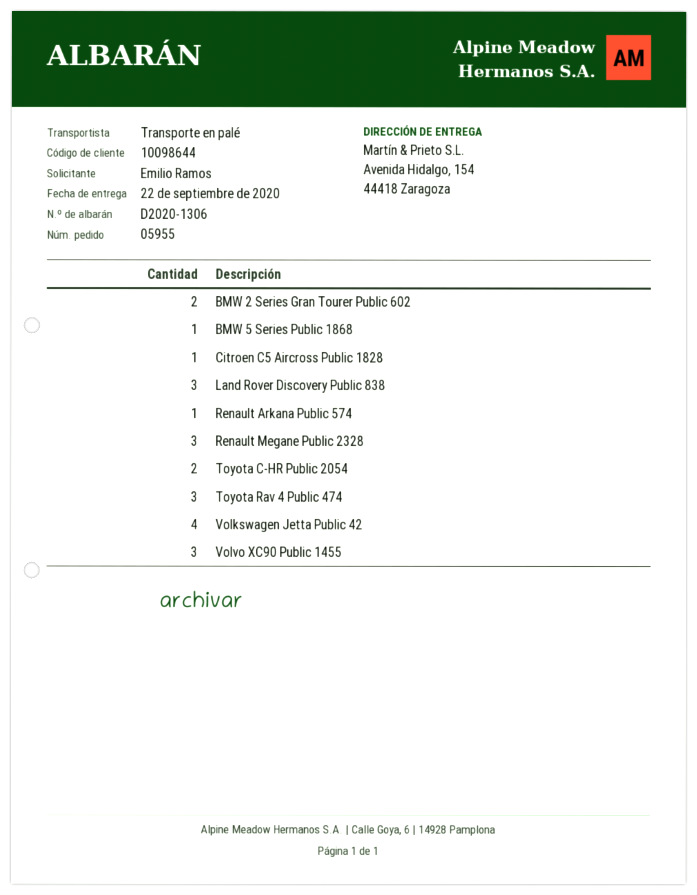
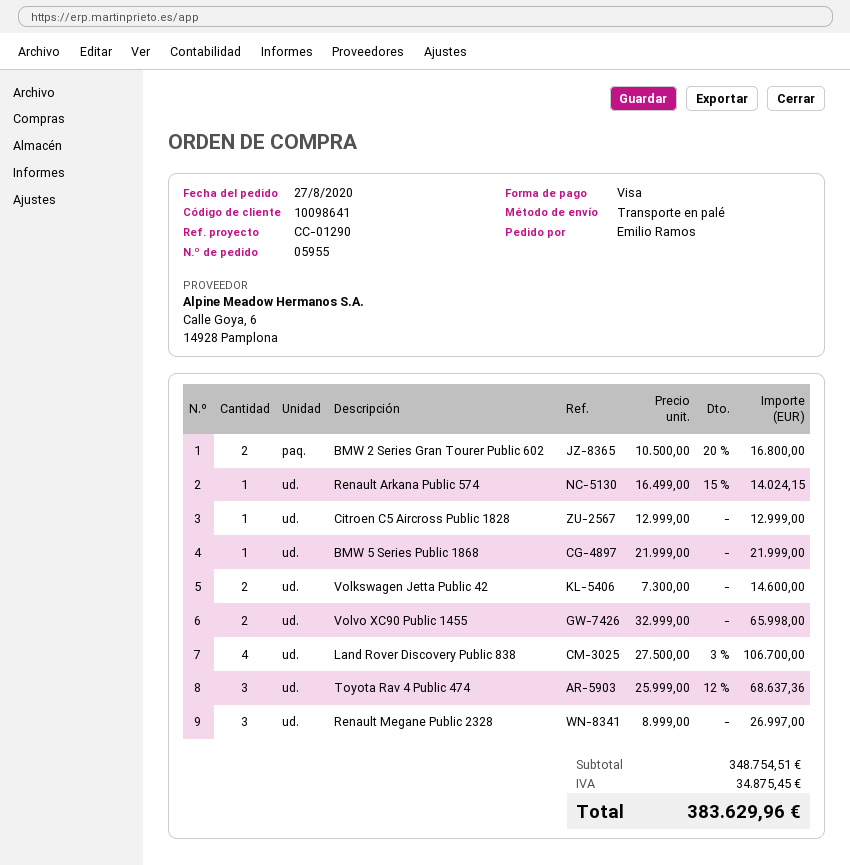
customer number: 10098644 -> 10098641
Land Rover Discovery Public 838: 3 -> 4
Toyota C-HR Public 2054: 2 -> none
Volkswagen Jetta Public 42: 4 -> 2
Volvo XC90 Public 1455: 3 -> 2

